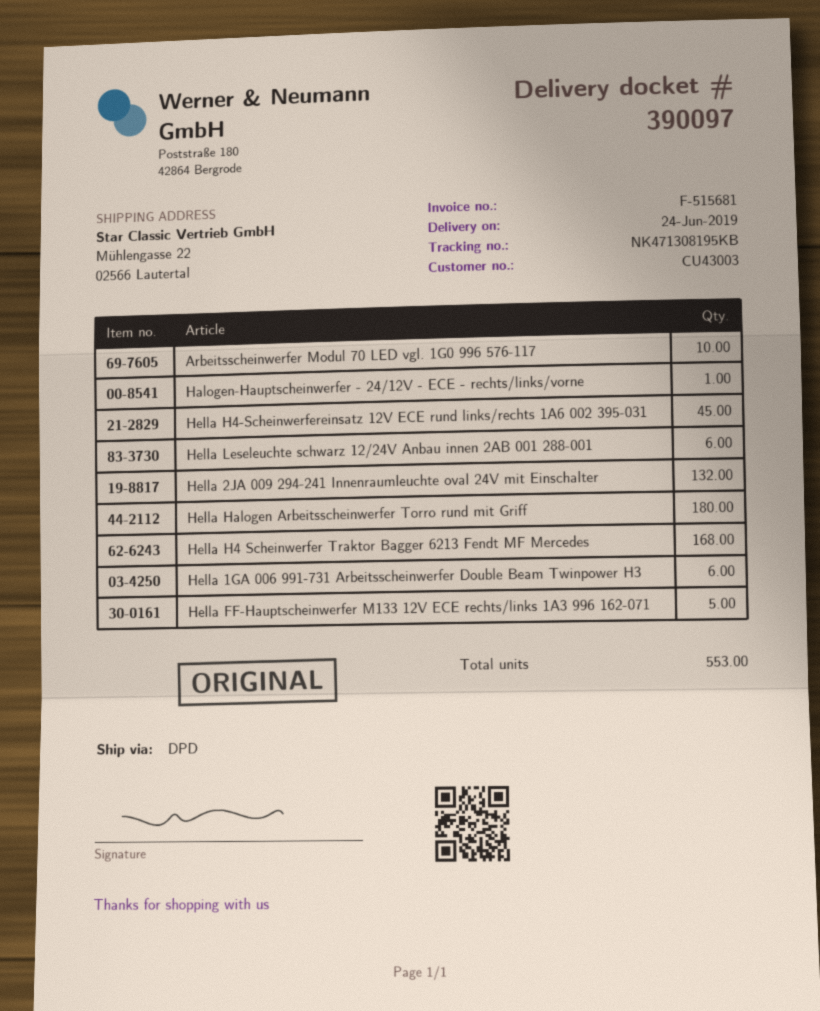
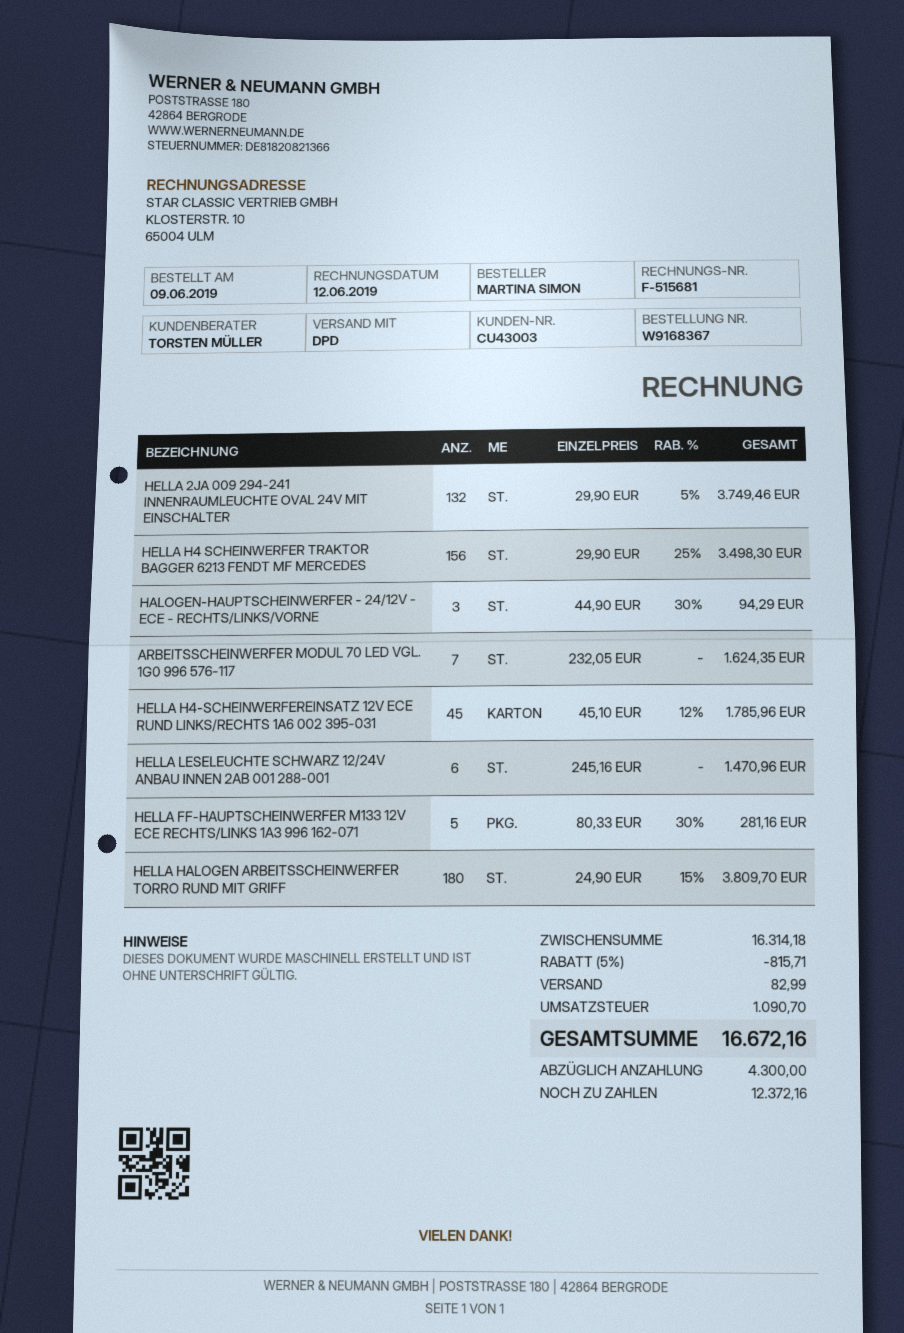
Arbeitsscheinwerfer Modul 70 LED vgl. 1G0 996 576-117: 10 -> 7
Halogen-Hauptscheinwerfer - 24/12V - ECE - rechts/links/vorne: 1 -> 3
Hella H4 Scheinwerfer Traktor Bagger 6213 Fendt MF Mercedes: 168 -> 156
Hella 1GA 006 991-731 Arbeitsscheinwerfer Double Beam Twinpower H3: 6 -> none

